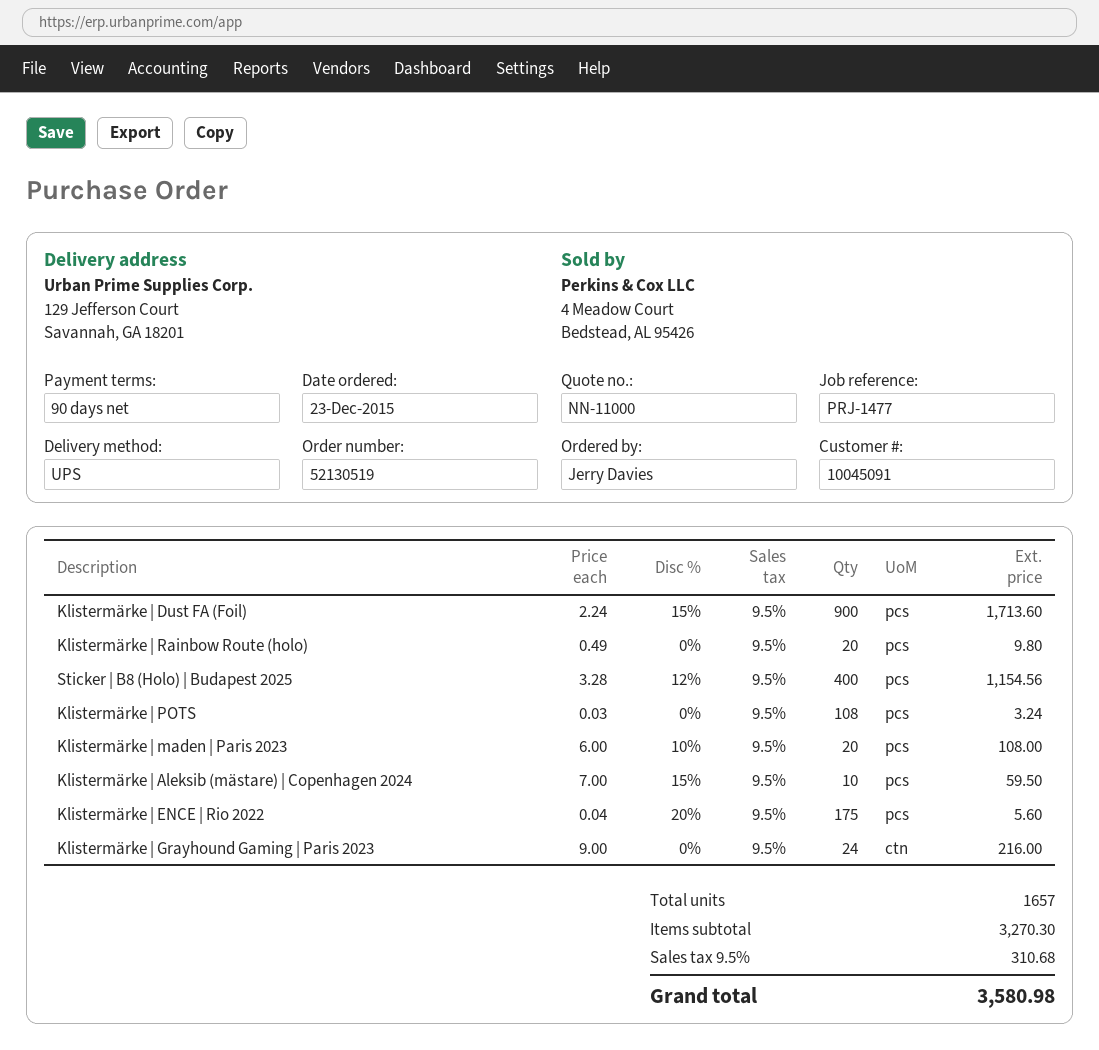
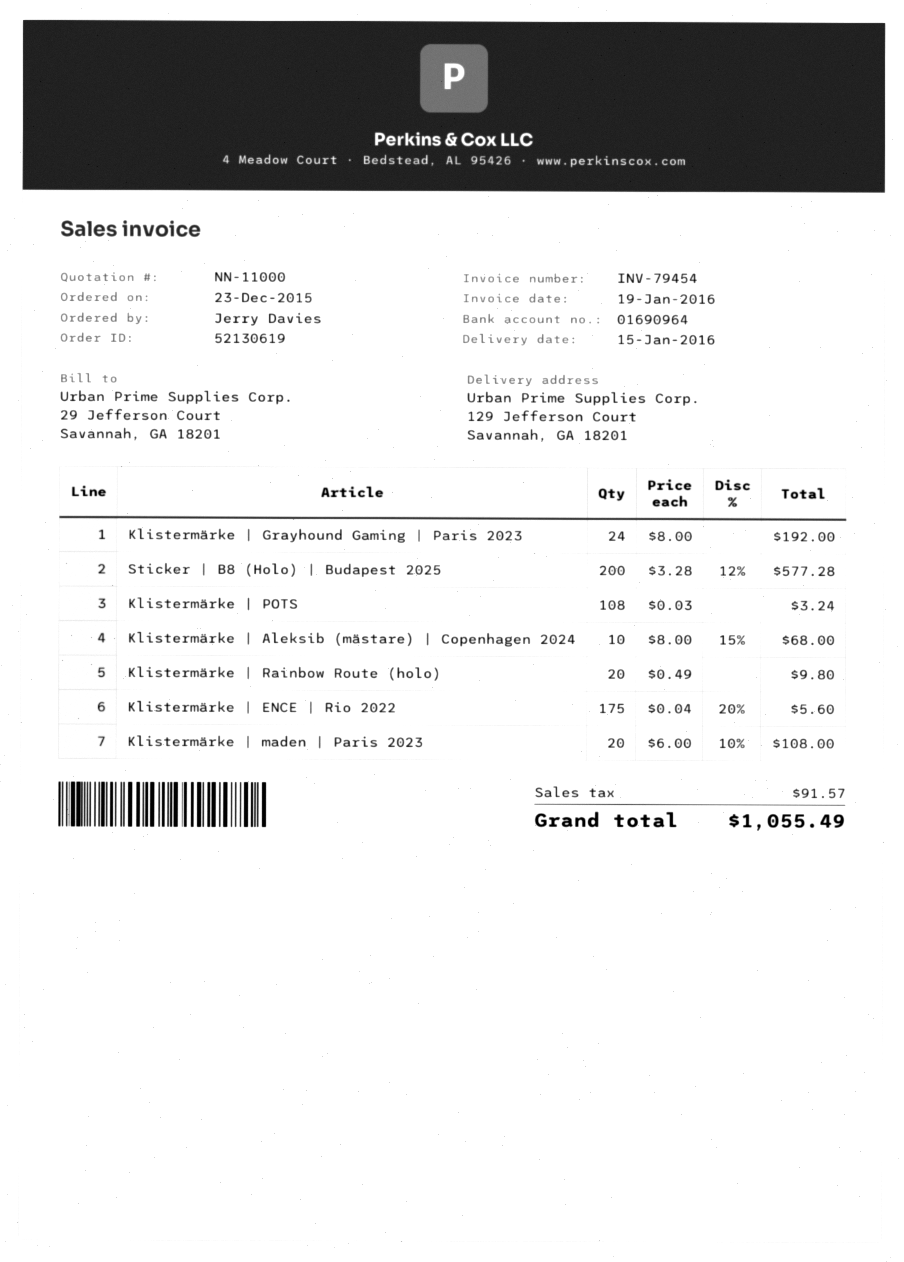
order number: 52130519 -> 52130619
Klistermärke | Dust FA (Foil): 900 x 2.24 - 15% = 1713.60 -> none
Sticker | B8 (Holo) | Budapest 2025: 400 x 3.28 - 12% = 1154.56 -> 200 x 3.28 - 12% = 577.28
Klistermärke | Aleksib (mästare) | Copenhagen 2024: 10 x 7.00 - 15% = 59.50 -> 10 x 8.00 - 15% = 68.00
Klistermärke | Grayhound Gaming | Paris 2023: 24 x 9.00 = 216.00 -> 24 x 8.00 = 192.00
tax: 310.68 -> 91.57
total: 3580.98 -> 1055.49

